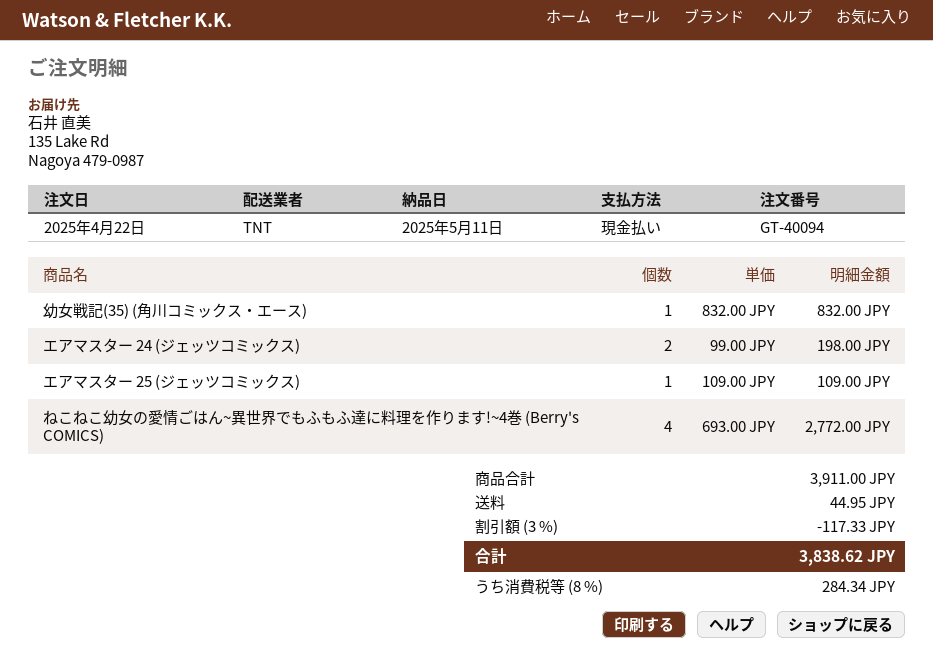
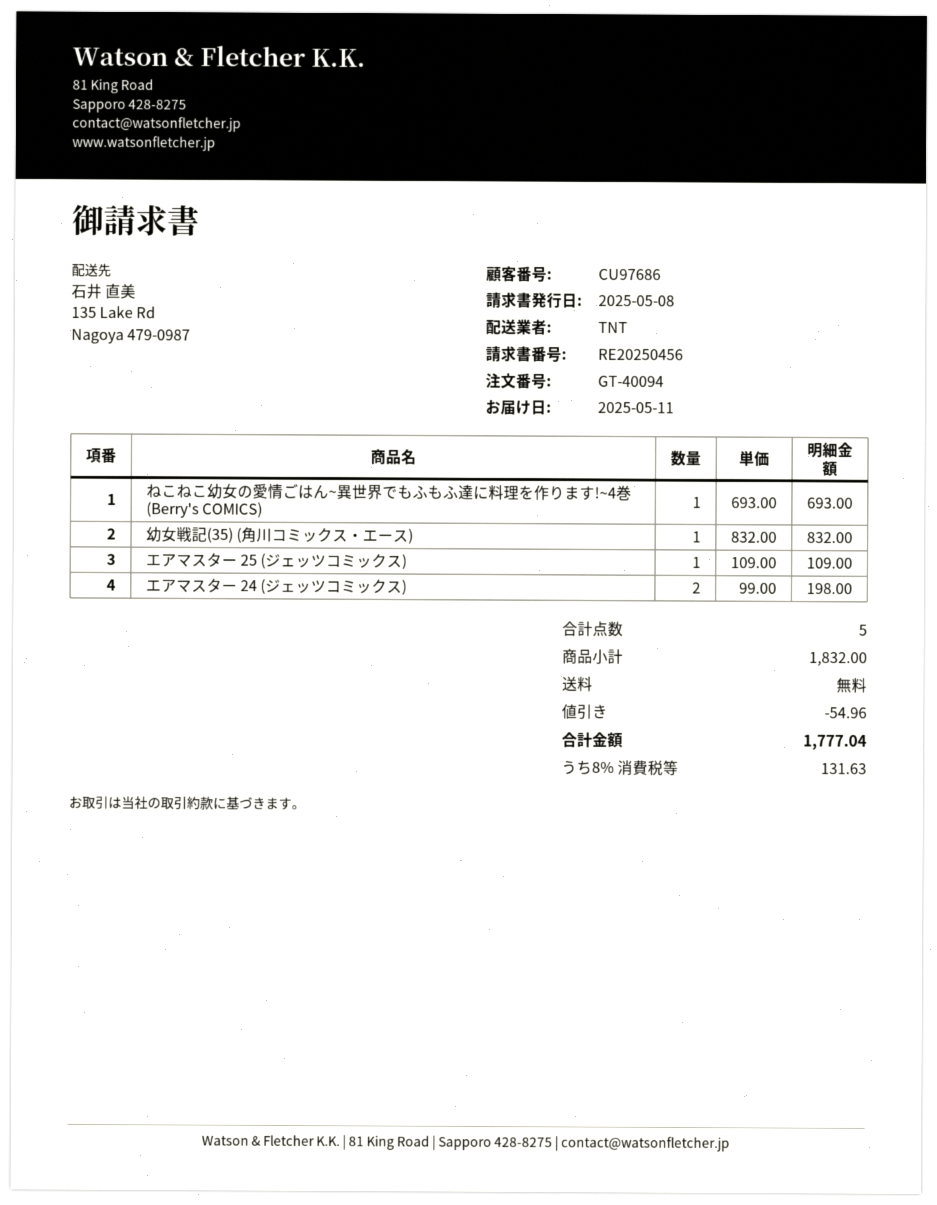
ねこねこ幼女の愛情ごはん~異世界でもふもふ達に料理を作ります!~4巻 (Berry's COMICS): 4 x 693.00 = 2772.00 -> 1 x 693.00 = 693.00
subtotal: 3911.00 -> 1832.00
discount: 117.33 -> 54.96
shipping: 44.95 -> 0.00
tax: 8% = 284.34 -> 8% = 131.63
total: 3838.62 -> 1777.04

